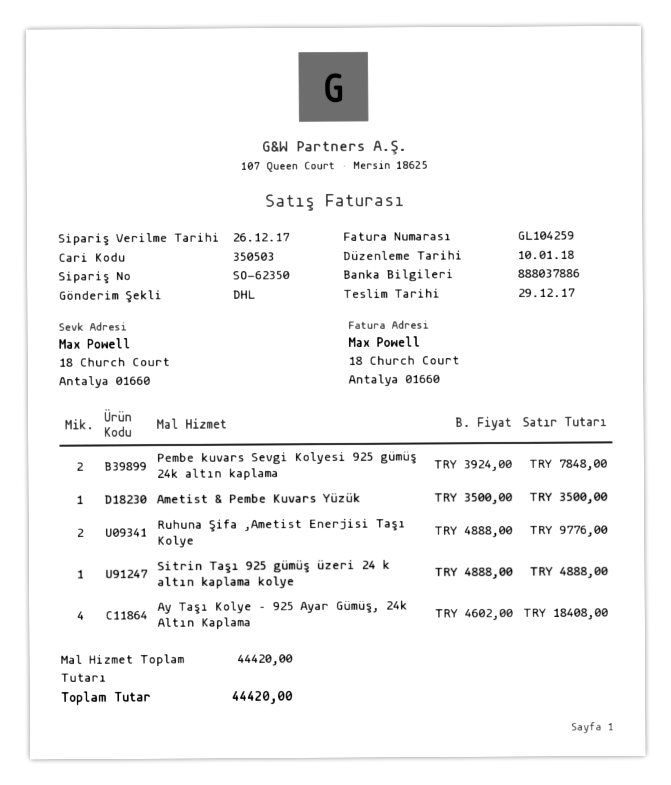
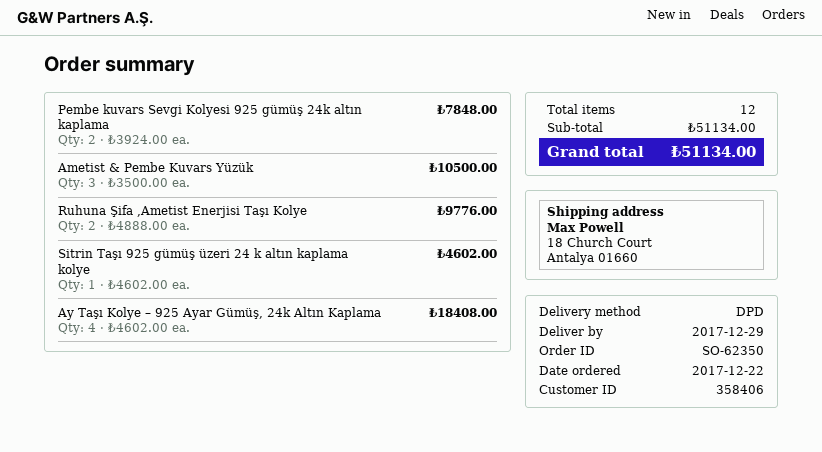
order date: 2017-12-26 -> 2017-12-22
customer number: 350503 -> 358406
shipping method: DHL -> DPD
Ametist & Pembe Kuvars Yüzük: 1 x 3500.00 = 3500.00 -> 3 x 3500.00 = 10500.00
Sitrin Taşı 925 gümüş üzeri 24 k altın kaplama kolye: 1 x 4888.00 = 4888.00 -> 1 x 4602.00 = 4602.00
subtotal: 44420.00 -> 51134.00
total: 44420.00 -> 51134.00

